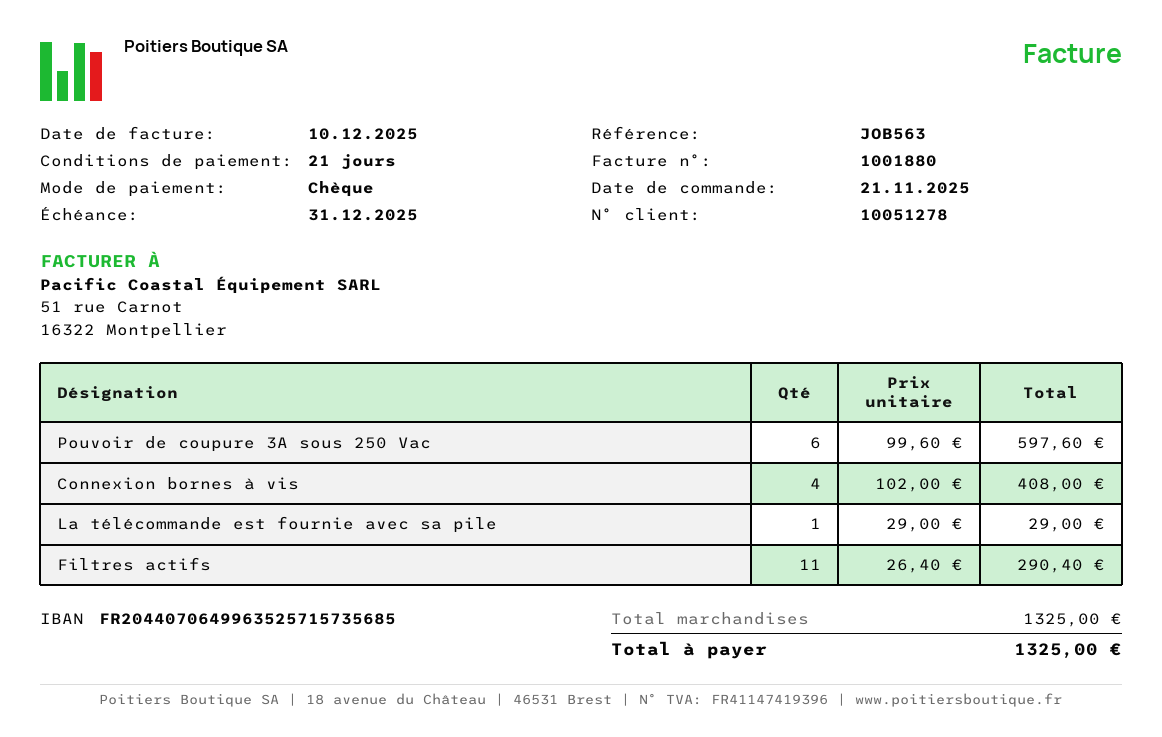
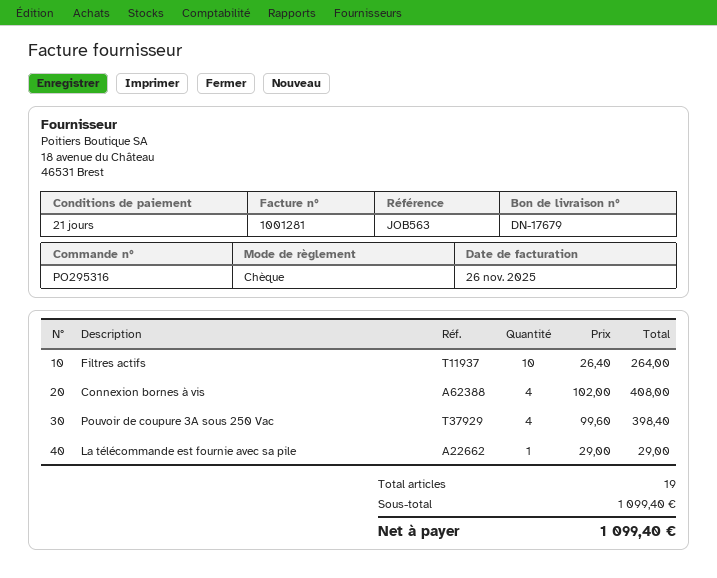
invoice number: 1001880 -> 1001281
invoice date: 2025-12-10 -> 2025-11-26
Pouvoir de coupure 3A sous 250 Vac: 6 x 99.60 = 597.60 -> 4 x 99.60 = 398.40
Filtres actifs: 11 x 26.40 = 290.40 -> 10 x 26.40 = 264.00
subtotal: 1325.00 -> 1099.40
total: 1325.00 -> 1099.40

